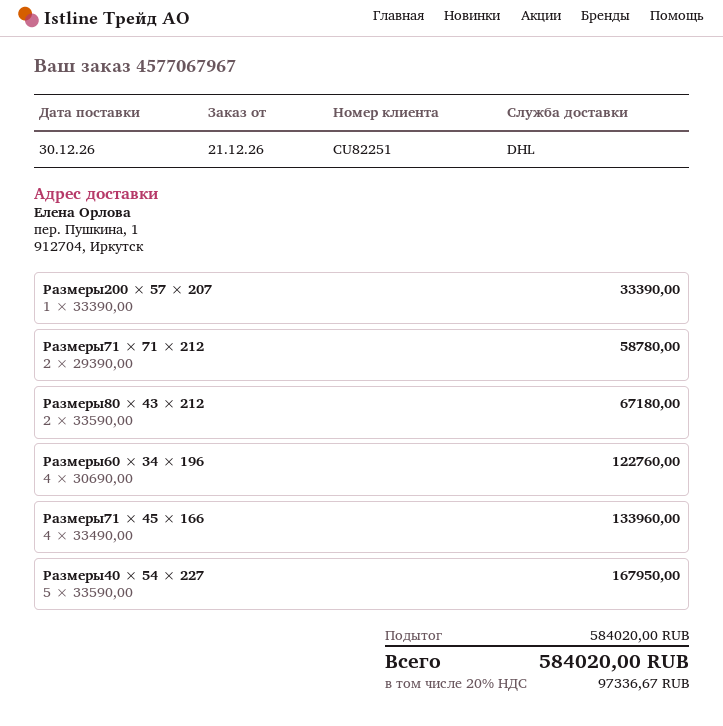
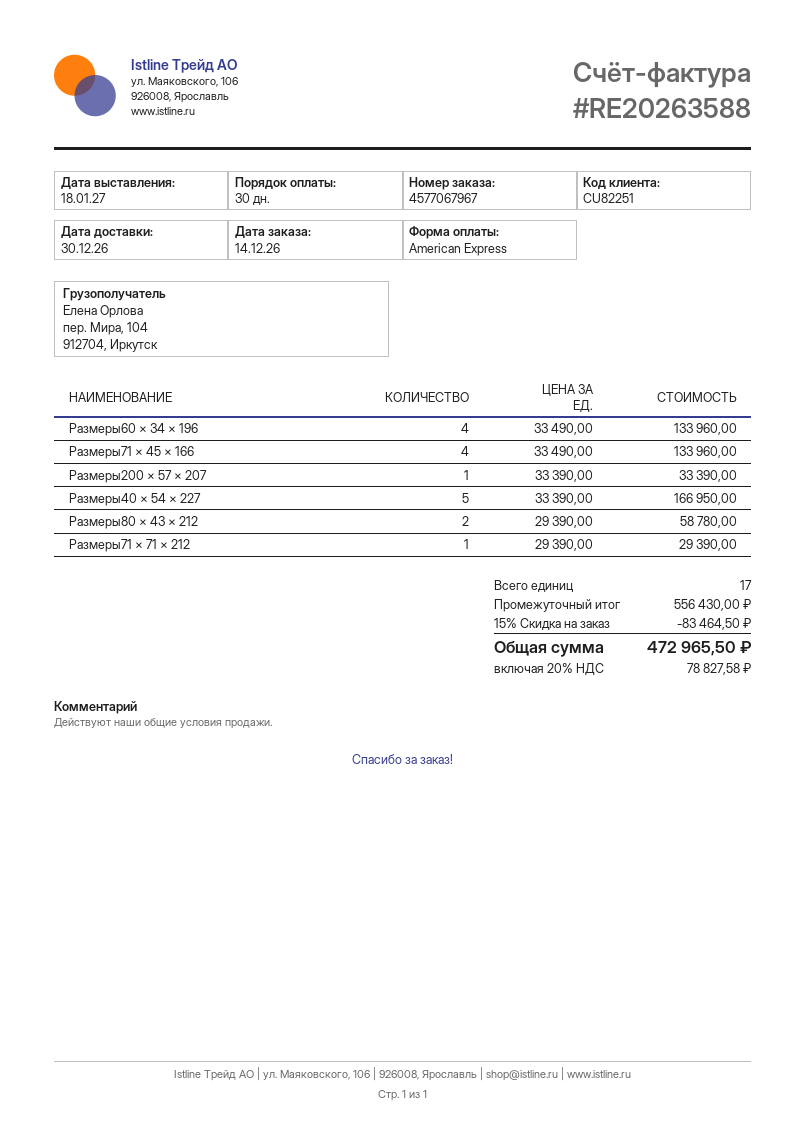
order date: 2026-12-21 -> 2026-12-14
ship to: пер. Пушкина, 1, 912704, Иркутск -> пер. Мира, 104, 912704, Иркутск
Размеры71 × 71 × 212: 2 x 29390.00 = 58780.00 -> 1 x 29390.00 = 29390.00
Размеры80 × 43 × 212: 2 x 33590.00 = 67180.00 -> 2 x 29390.00 = 58780.00
Размеры60 × 34 × 196: 4 x 30690.00 = 122760.00 -> 4 x 33490.00 = 133960.00
Размеры40 × 54 × 227: 5 x 33590.00 = 167950.00 -> 5 x 33390.00 = 166950.00
subtotal: 584020.00 -> 556430.00
discount: none -> 15% = 83464.50
tax: 20% = 97336.67 -> 20% = 78827.58
total: 584020.00 -> 472965.50

